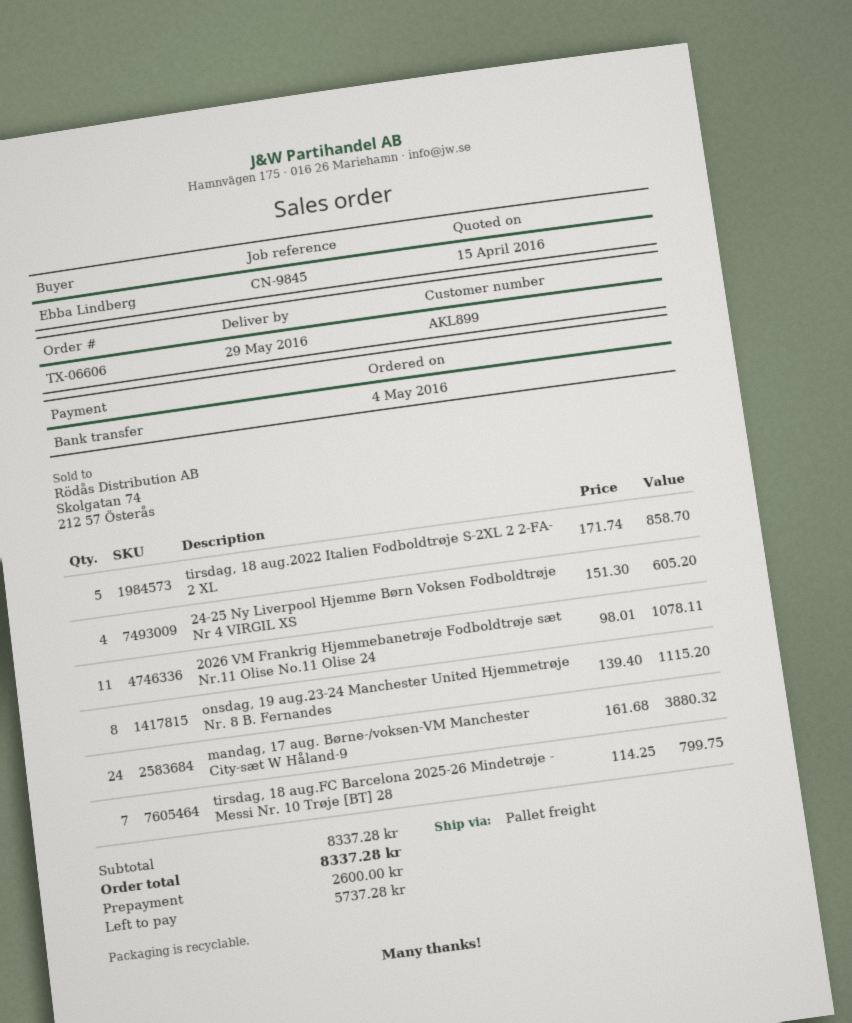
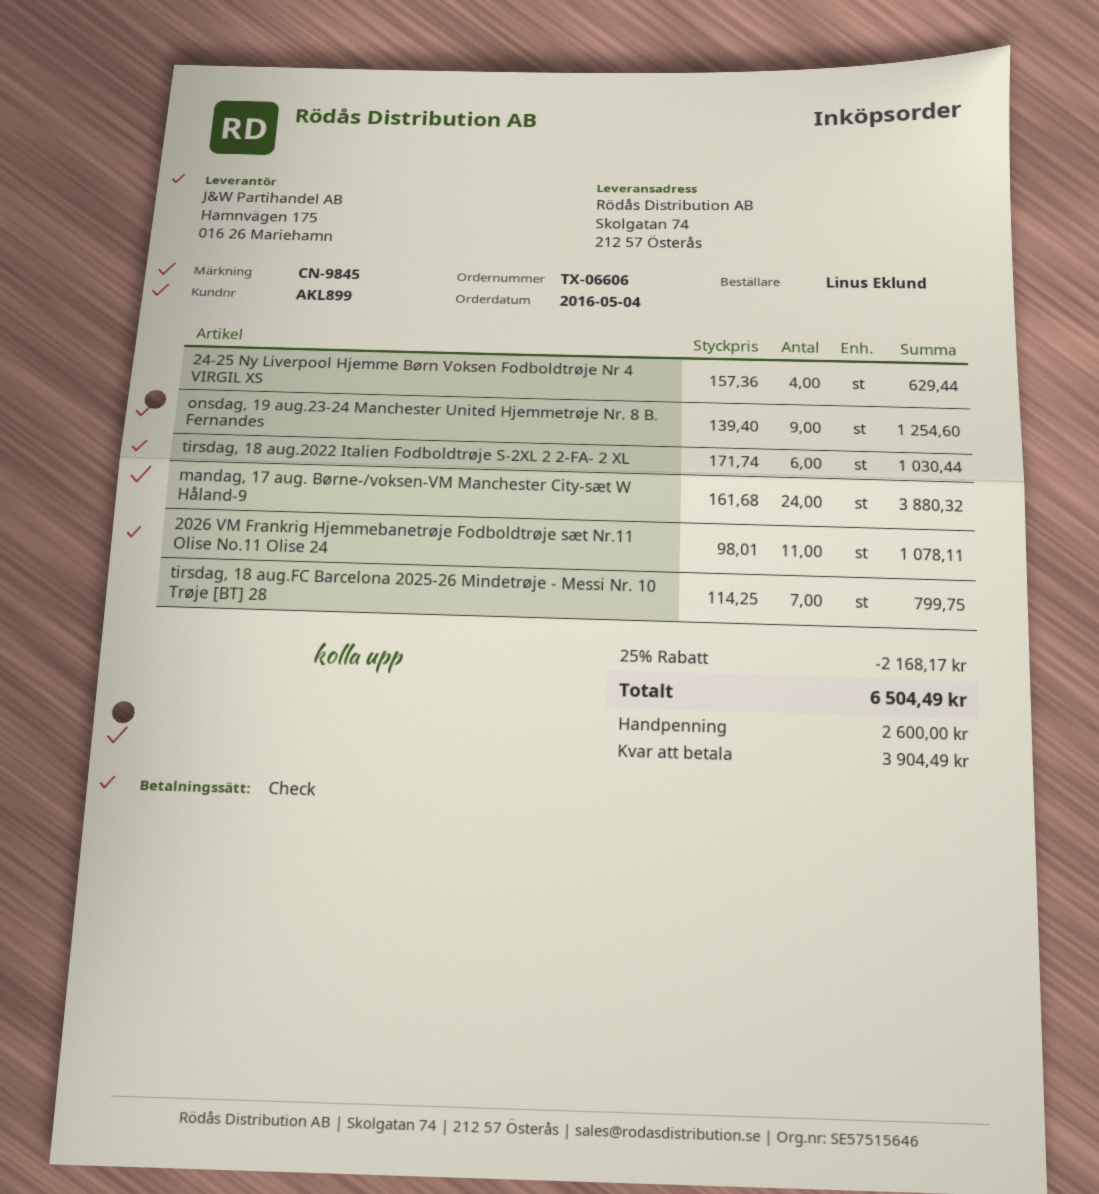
ordered by: Ebba Lindberg -> Linus Eklund
payment method: bank transfer -> cheque
tirsdag, 18 aug.2022 Italien Fodboldtrøje S-2XL 2 2-FA- 2 XL: 5 x 171.74 = 858.70 -> 6 x 171.74 = 1030.44
24-25 Ny Liverpool Hjemme Børn Voksen Fodboldtrøje Nr 4 VIRGIL XS: 4 x 151.30 = 605.20 -> 4 x 157.36 = 629.44
onsdag, 19 aug.23-24 Manchester United Hjemmetrøje Nr. 8 B. Fernandes: 8 x 139.40 = 1115.20 -> 9 x 139.40 = 1254.60
discount: none -> 25% = 2168.17
total: 8337.28 -> 6504.49
balance: 5737.28 -> 3904.49

